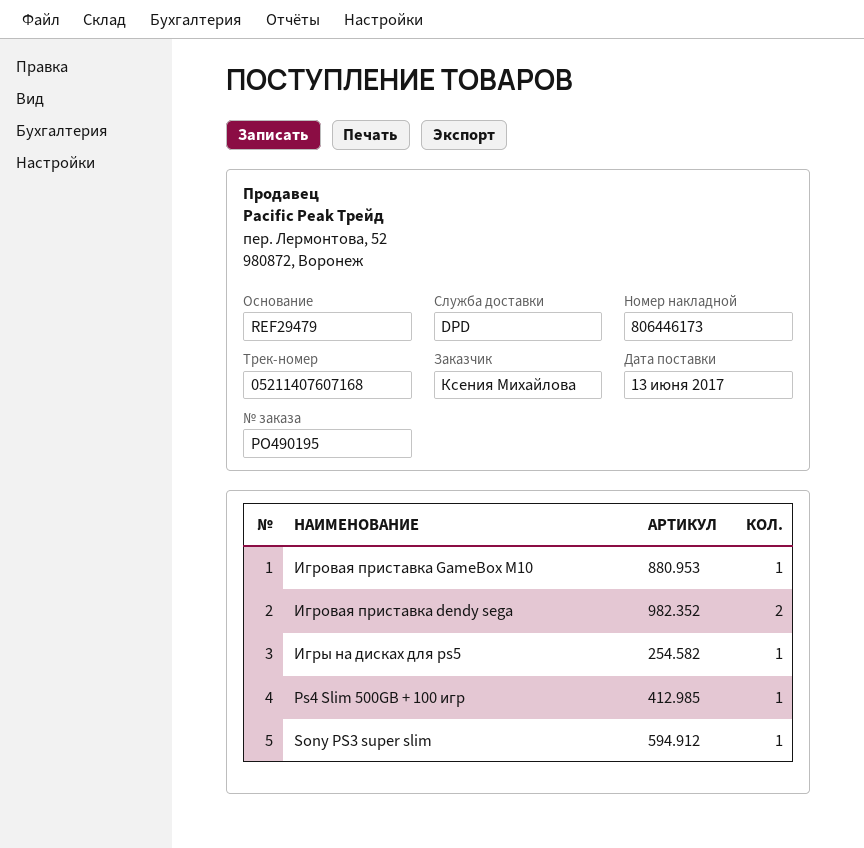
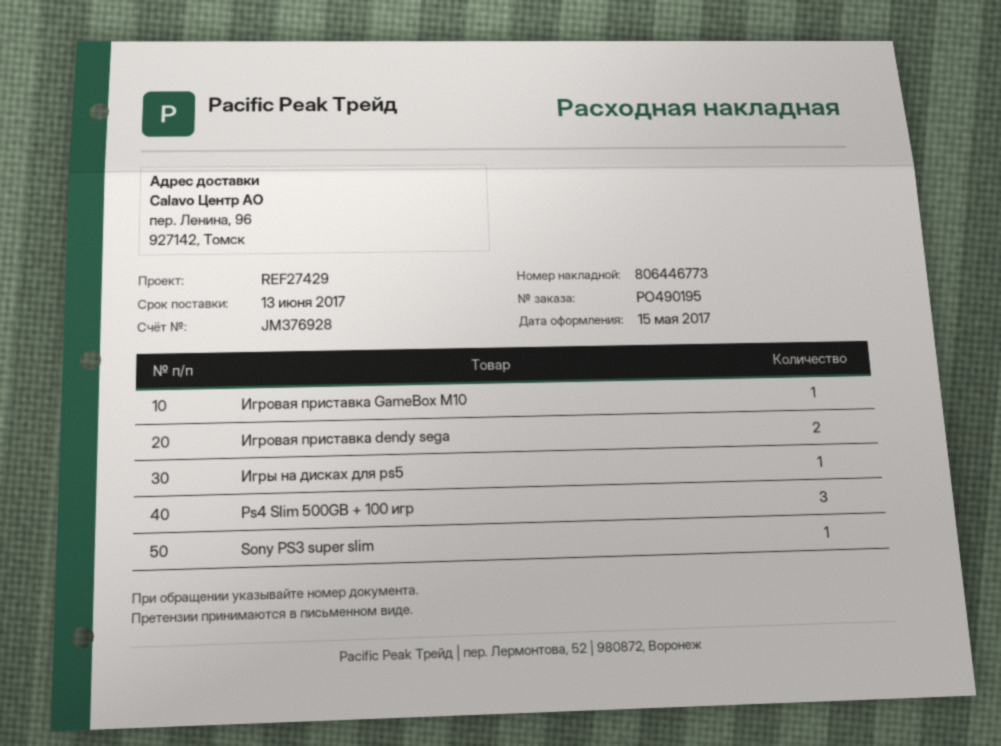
delivery note number: 806446173 -> 806446773
reference: REF29479 -> REF27429
Ps4 Slim 500GB + 100 игр: 1 -> 3

